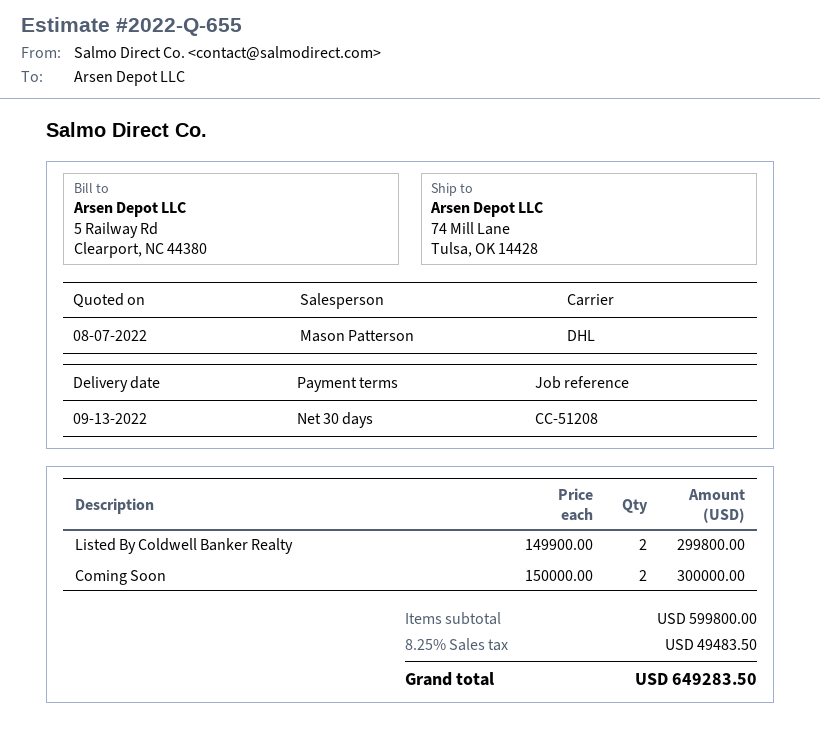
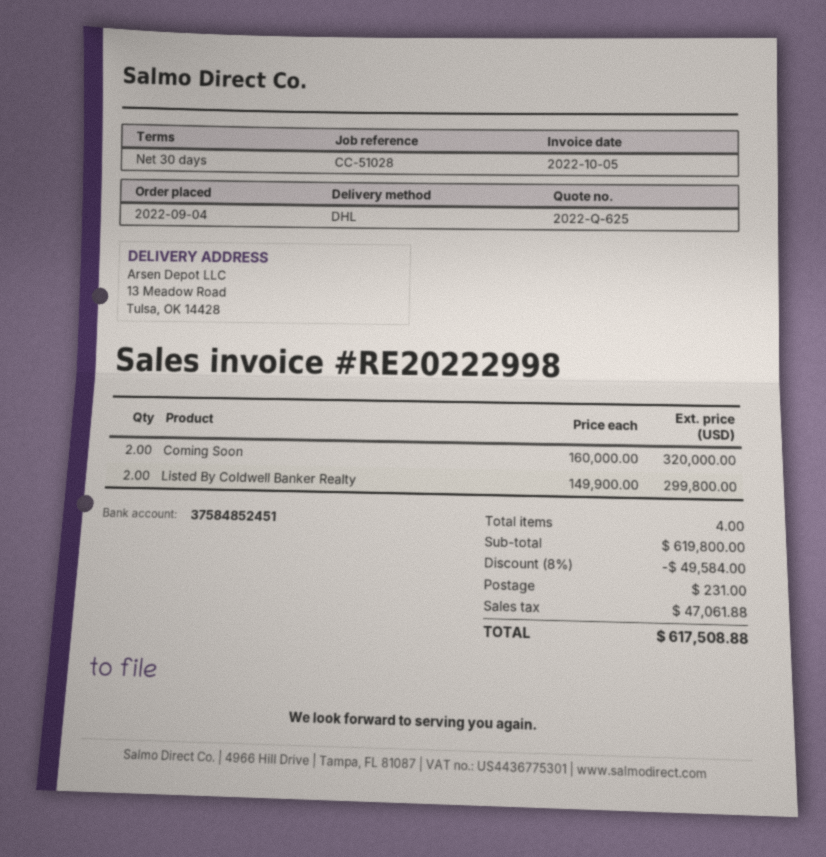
quote number: 2022-Q-655 -> 2022-Q-625
reference: CC-51208 -> CC-51028
ship to: 74 Mill Lane, Tulsa, OK 14428 -> 13 Meadow Road, Tulsa, OK 14428
Coming Soon: 2 x 150000.00 = 300000.00 -> 2 x 160000.00 = 320000.00
subtotal: 599800.00 -> 619800.00
discount: none -> 8% = 49584.00
shipping: none -> 231.00
tax: 49483.50 -> 47061.88
total: 649283.50 -> 617508.88

